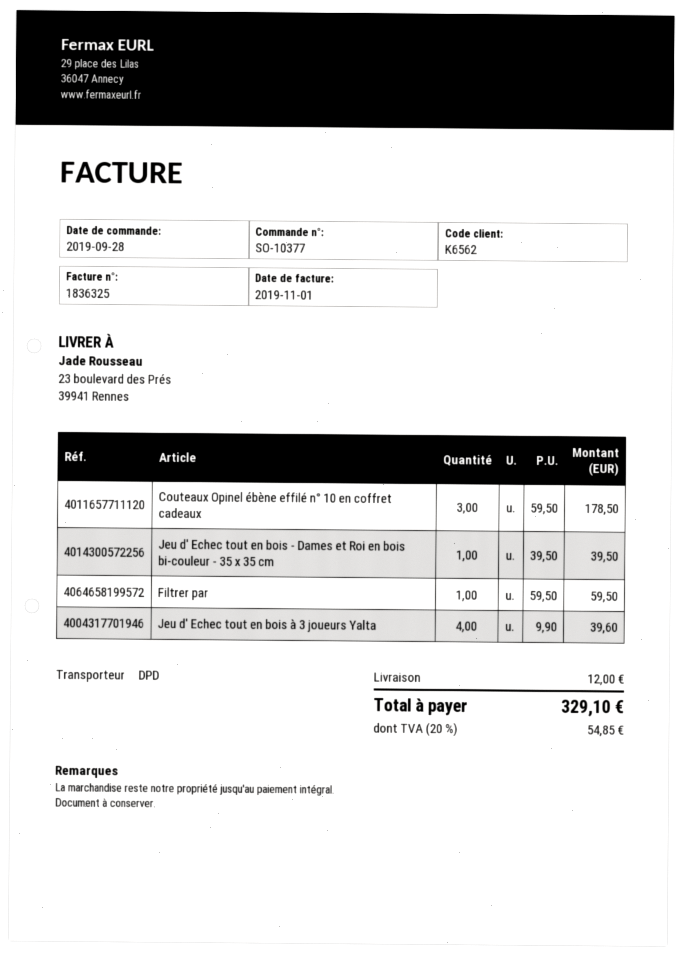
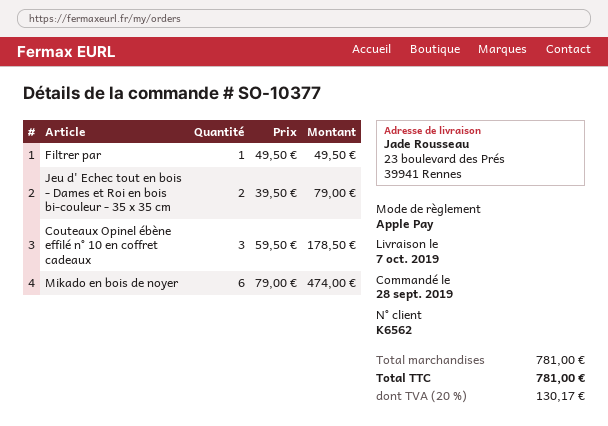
Jeu d' Echec tout en bois - Dames et Roi en bois bi-couleur - 35 x 35 cm: 1 x 39.50 = 39.50 -> 2 x 39.50 = 79.00
Filtrer par: 1 x 59.50 = 59.50 -> 1 x 49.50 = 49.50
Jeu d' Echec tout en bois à 3 joueurs Yalta: 4 x 9.90 = 39.60 -> none
Mikado en bois de noyer: none -> 6 x 79.00 = 474.00
shipping: 12.00 -> none
tax: 20% = 54.85 -> 20% = 130.17
total: 329.10 -> 781.00

